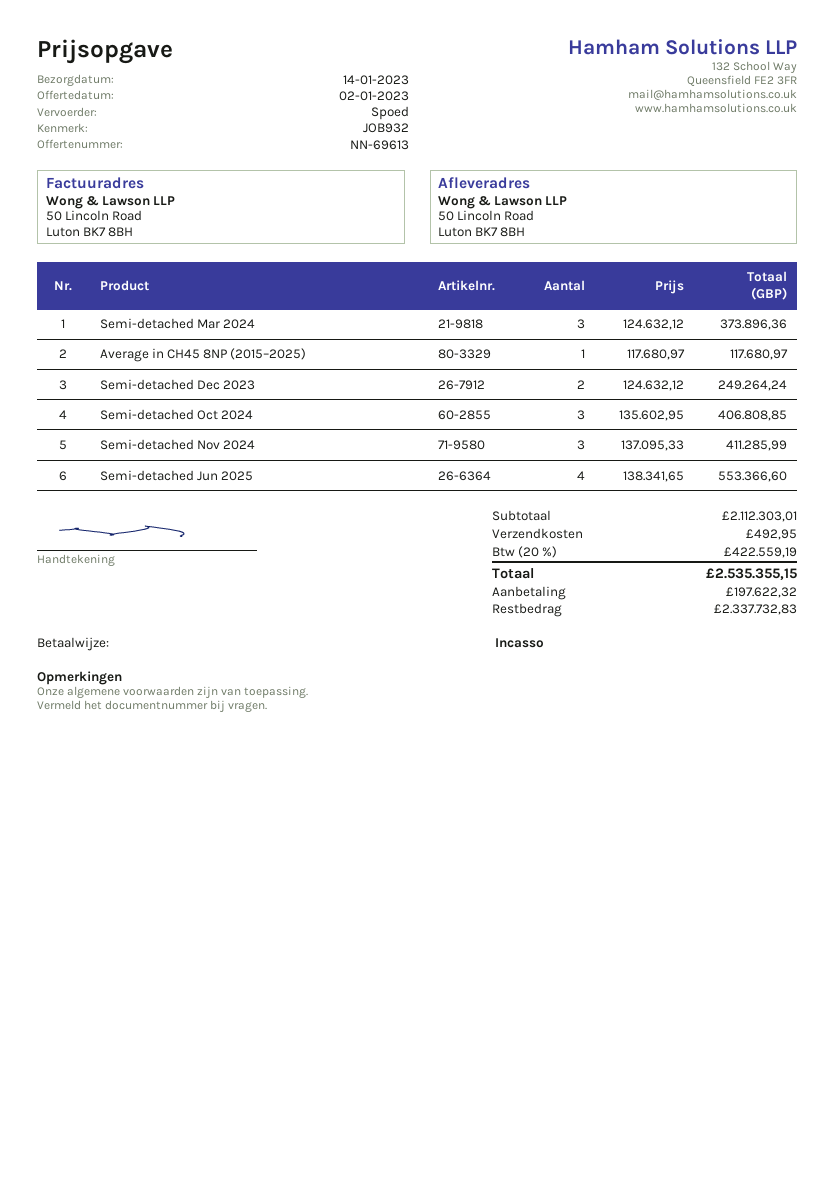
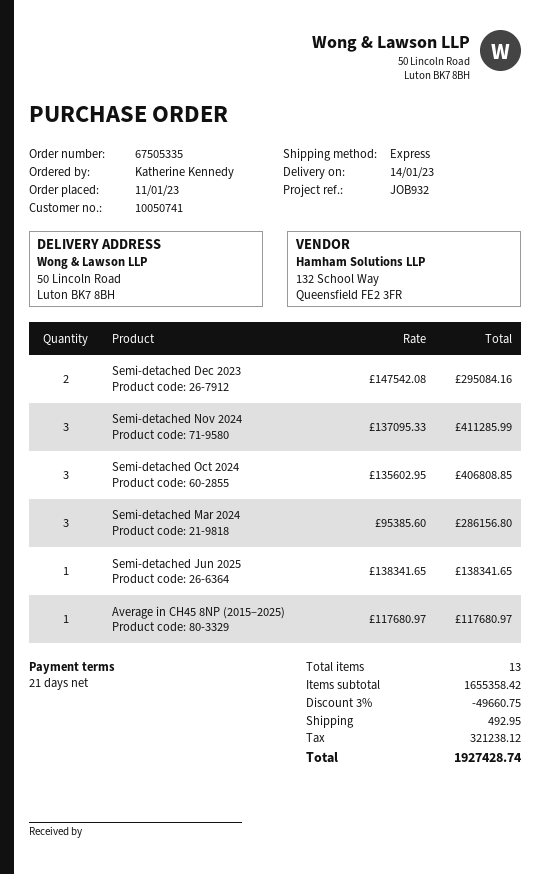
Semi-detached Mar 2024: 3 x 124632.12 = 373896.36 -> 3 x 95385.60 = 286156.80
Semi-detached Dec 2023: 2 x 124632.12 = 249264.24 -> 2 x 147542.08 = 295084.16
Semi-detached Jun 2025: 4 x 138341.65 = 553366.60 -> 1 x 138341.65 = 138341.65
subtotal: 2112303.01 -> 1655358.42
discount: none -> 3% = 49660.75
tax: 422559.19 -> 321238.12
total: 2535355.15 -> 1927428.74

